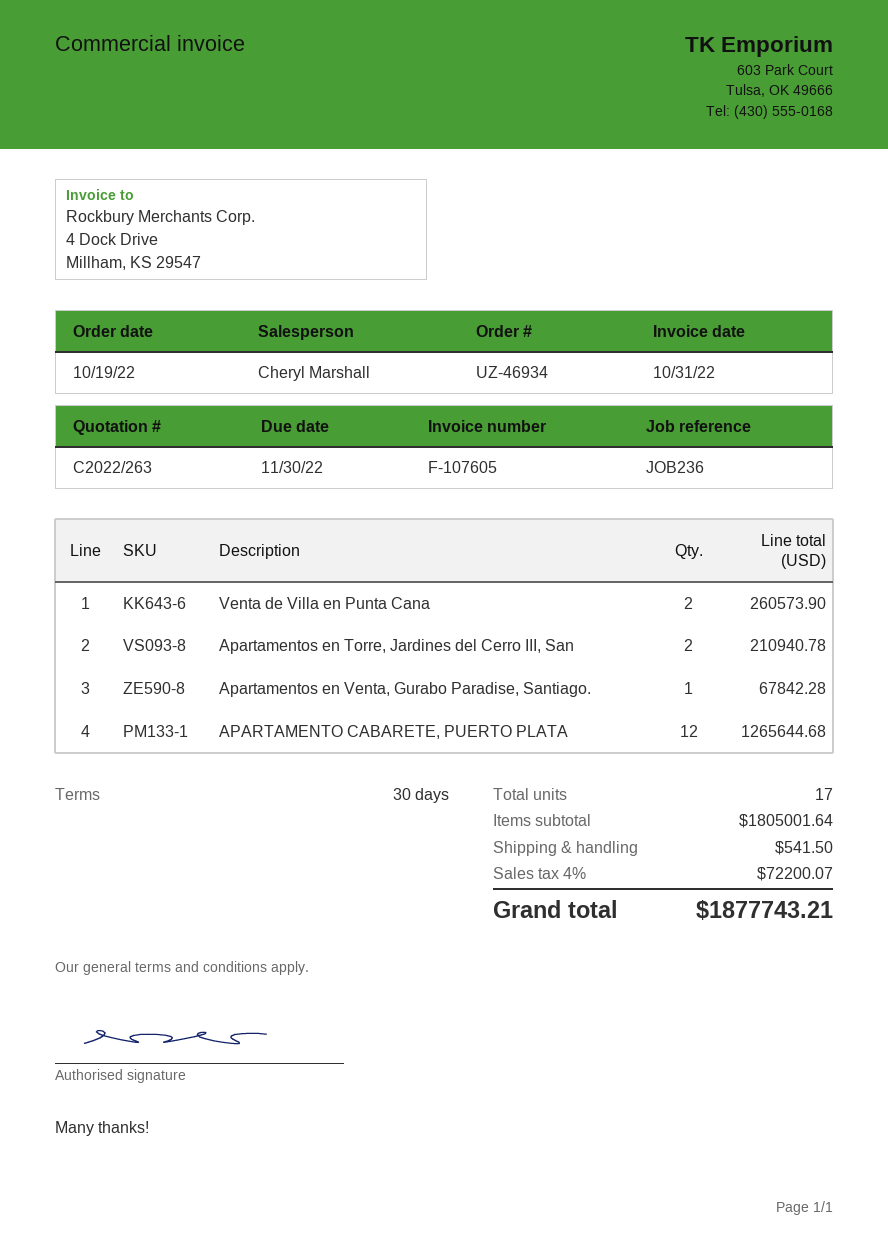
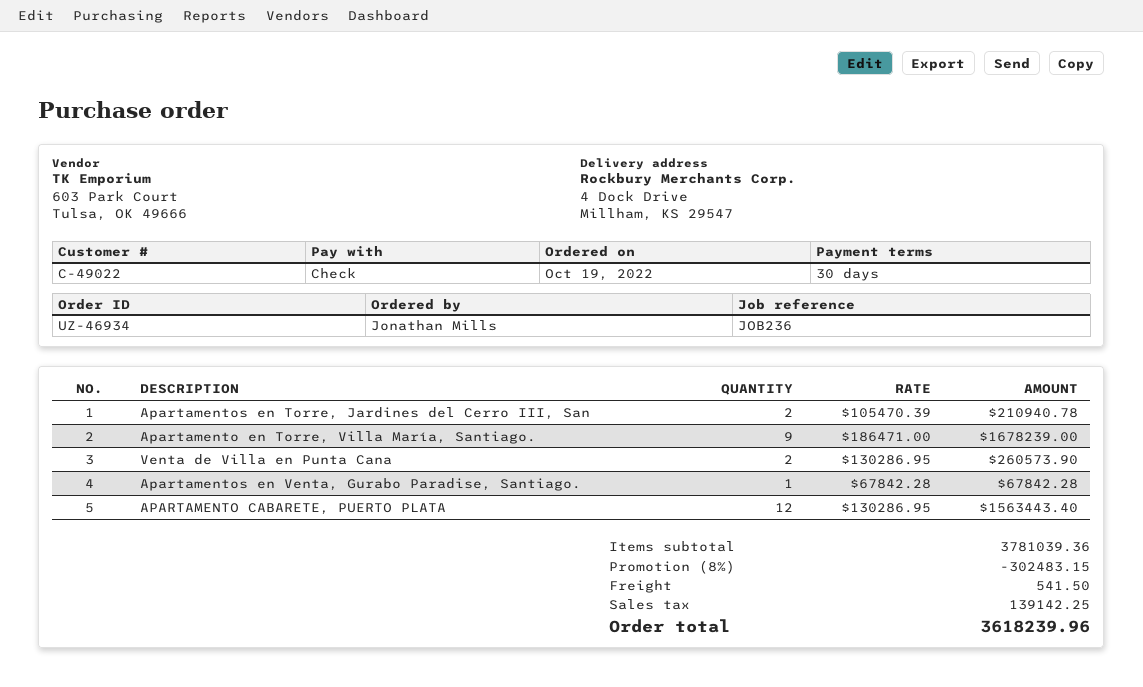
APARTAMENTO CABARETE, PUERTO PLATA: 12 for 1265644.68 -> 12 for 1563443.40
Apartamento en Torre, Villa María, Santiago.: none -> 9 for 1678239.00
subtotal: 1805001.64 -> 3781039.36
discount: none -> 8% = 302483.15
tax: 72200.07 -> 139142.25
total: 1877743.21 -> 3618239.96

